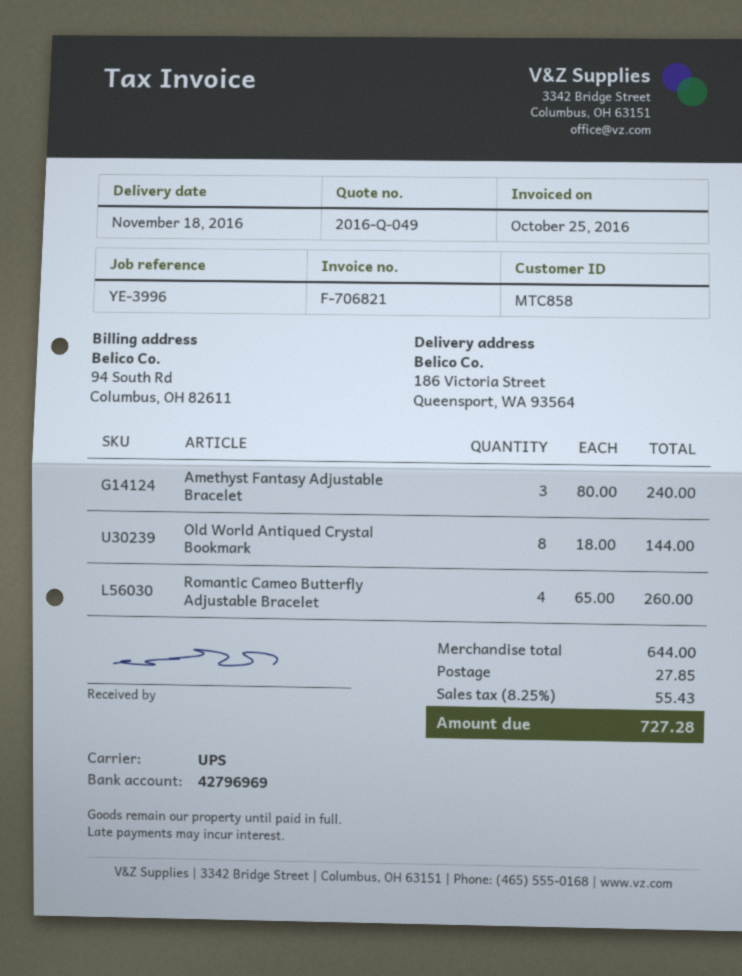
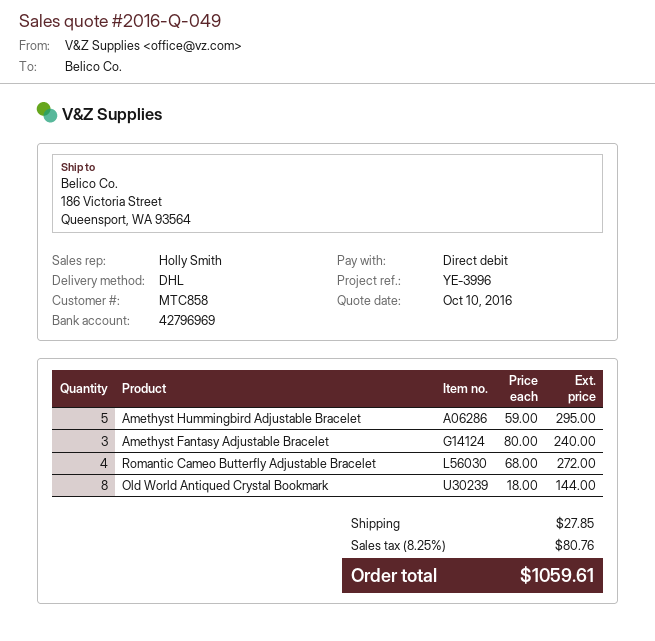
shipping method: UPS -> DHL
Romantic Cameo Butterfly Adjustable Bracelet: 4 x 65.00 = 260.00 -> 4 x 68.00 = 272.00
Amethyst Hummingbird Adjustable Bracelet: none -> 5 x 59.00 = 295.00
tax: 8.25% = 55.43 -> 8.25% = 80.76
total: 727.28 -> 1059.61

